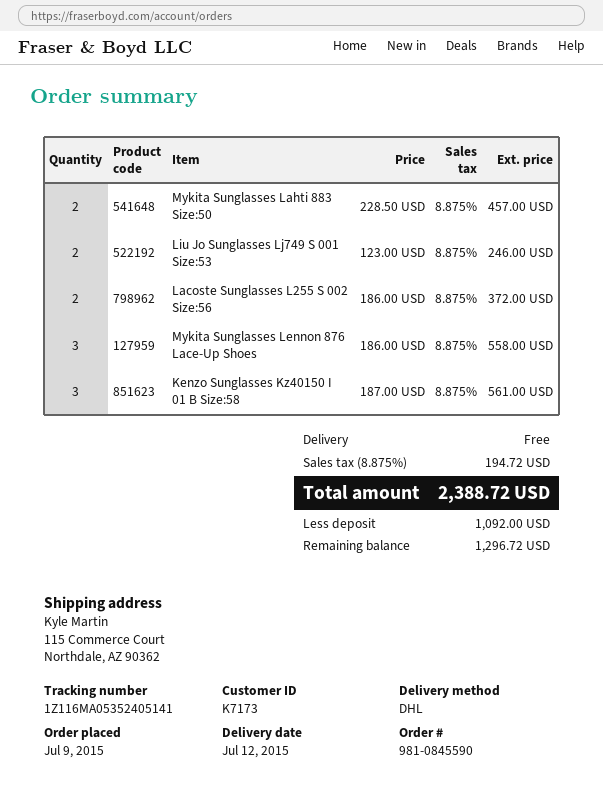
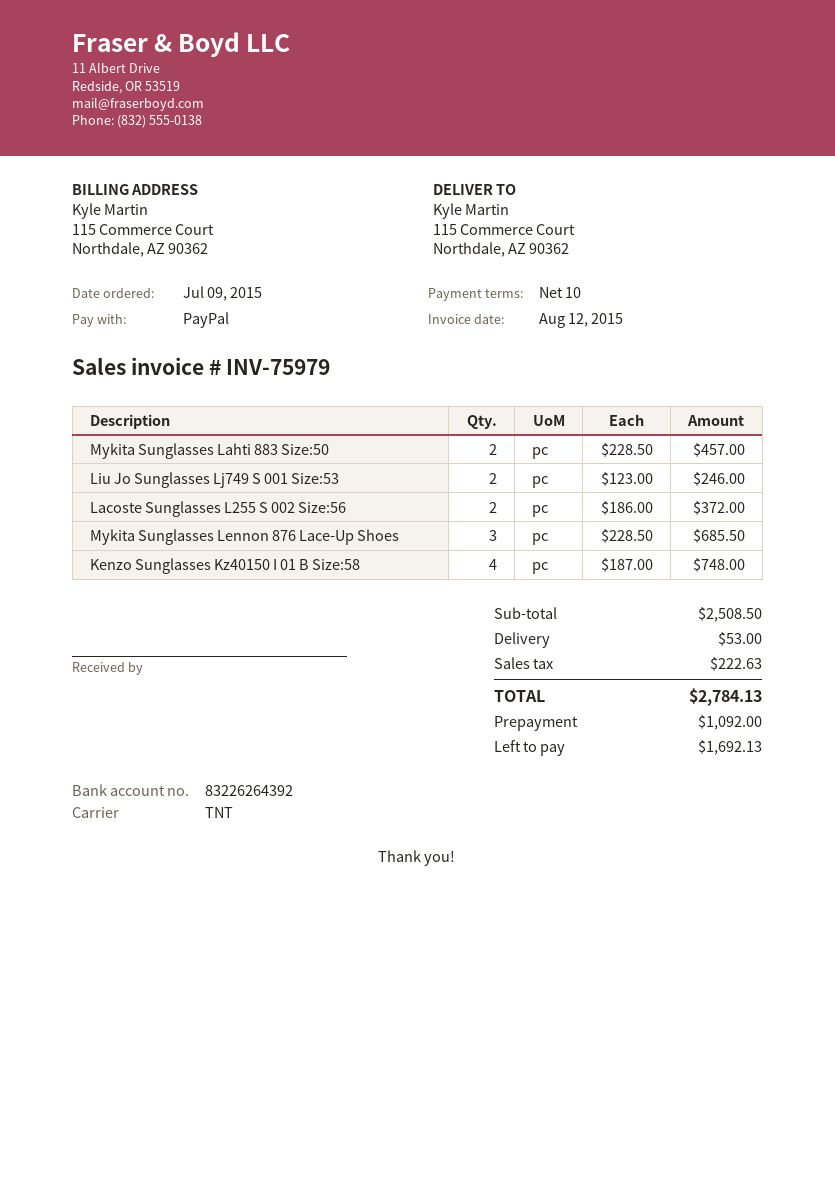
shipping method: DHL -> TNT
Mykita Sunglasses Lennon 876 Lace-Up Shoes: 3 x 186.00 = 558.00 -> 3 x 228.50 = 685.50
Kenzo Sunglasses Kz40150 I 01 B Size:58: 3 x 187.00 = 561.00 -> 4 x 187.00 = 748.00
shipping: 0.00 -> 53.00
tax: 194.72 -> 222.63
total: 2388.72 -> 2784.13
balance: 1296.72 -> 1692.13

